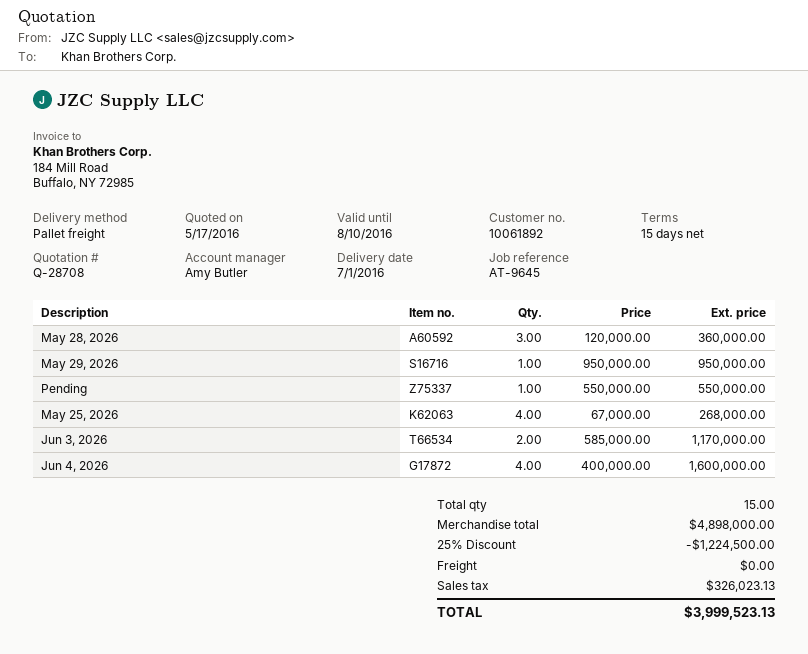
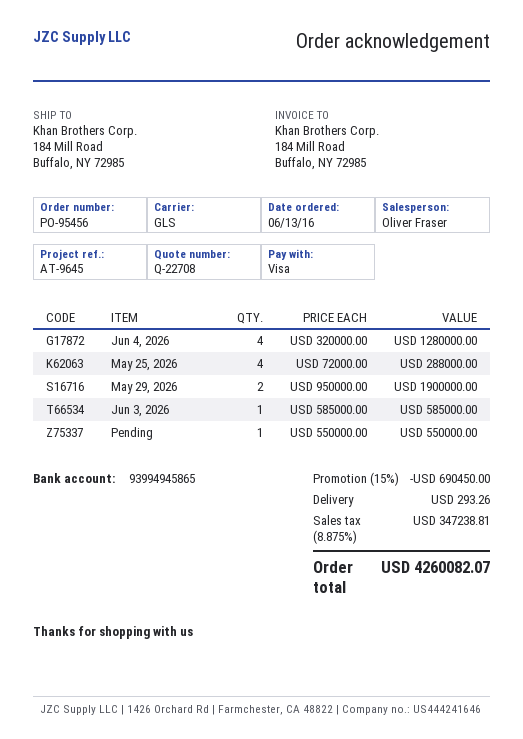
quote number: Q-28708 -> Q-22708
sales rep: Amy Butler -> Oliver Fraser
shipping method: pallet freight -> GLS
May 28, 2026: 3 x 120000.00 = 360000.00 -> none
May 29, 2026: 1 x 950000.00 = 950000.00 -> 2 x 950000.00 = 1900000.00
May 25, 2026: 4 x 67000.00 = 268000.00 -> 4 x 72000.00 = 288000.00
Jun 3, 2026: 2 x 585000.00 = 1170000.00 -> 1 x 585000.00 = 585000.00
Jun 4, 2026: 4 x 400000.00 = 1600000.00 -> 4 x 320000.00 = 1280000.00
discount: 25% = 1224500.00 -> 15% = 690450.00
shipping: 0.00 -> 293.26
tax: 326023.13 -> 347238.81
total: 3999523.13 -> 4260082.07

